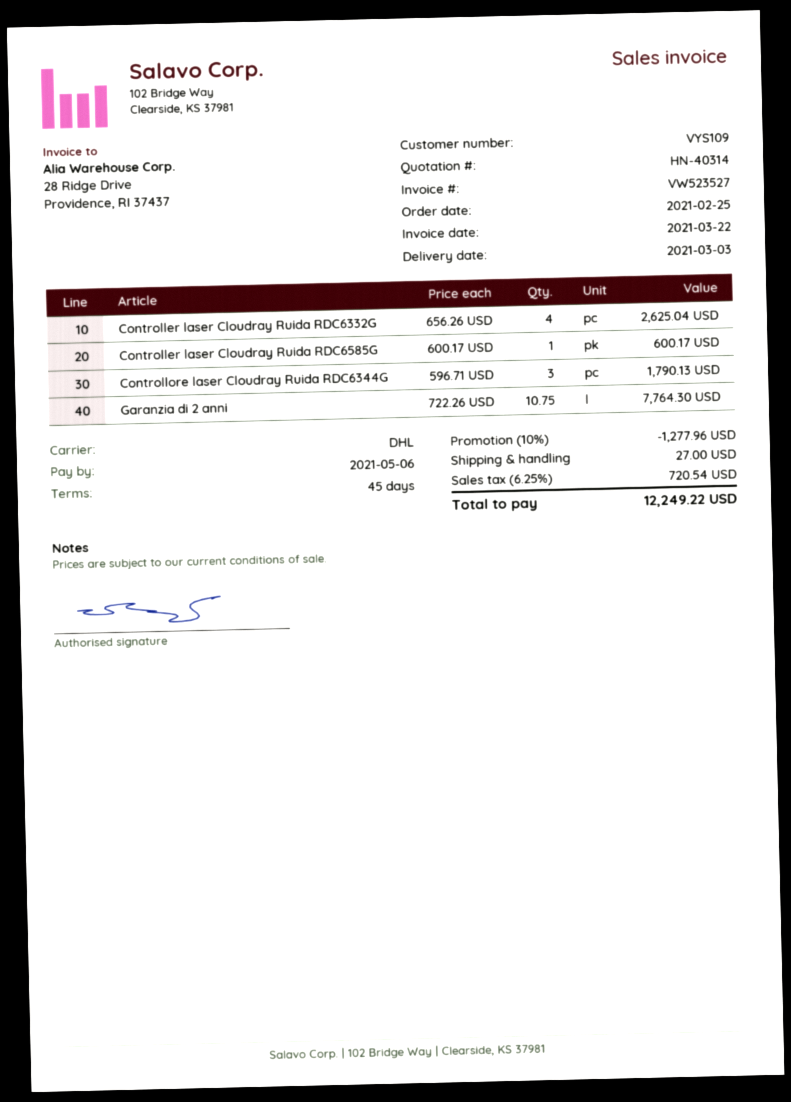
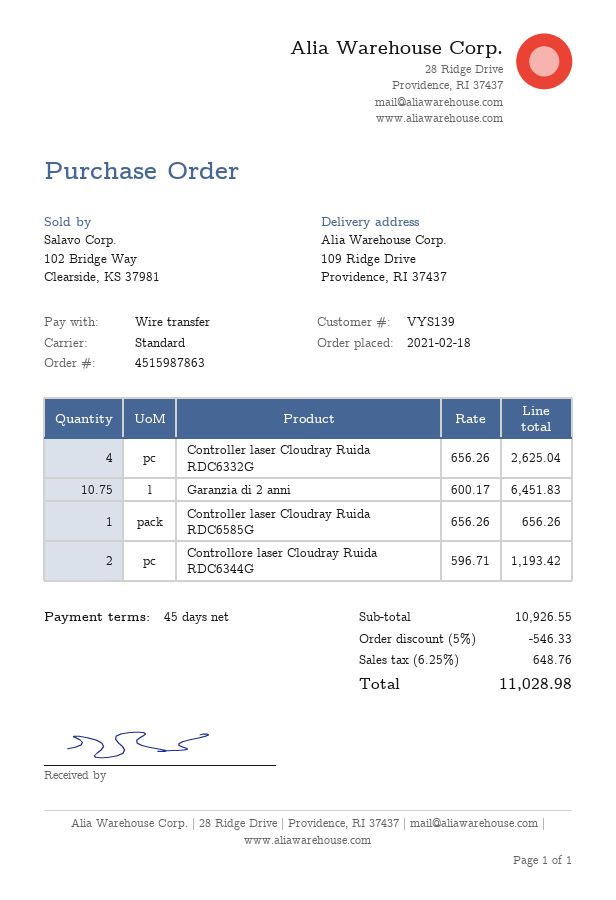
order date: 2021-02-25 -> 2021-02-18
customer number: VYS109 -> VYS139
shipping method: DHL -> standard
Controller laser Cloudray Ruida RDC6585G: 1 x 600.17 = 600.17 -> 1 x 656.26 = 656.26
Controllore laser Cloudray Ruida RDC6344G: 3 x 596.71 = 1790.13 -> 2 x 596.71 = 1193.42
Garanzia di 2 anni: 10.75 x 722.26 = 7764.30 -> 10.75 x 600.17 = 6451.83
discount: 10% = 1277.96 -> 5% = 546.33
shipping: 27.00 -> none
tax: 6.25% = 720.54 -> 6.25% = 648.76
total: 12249.22 -> 11028.98

